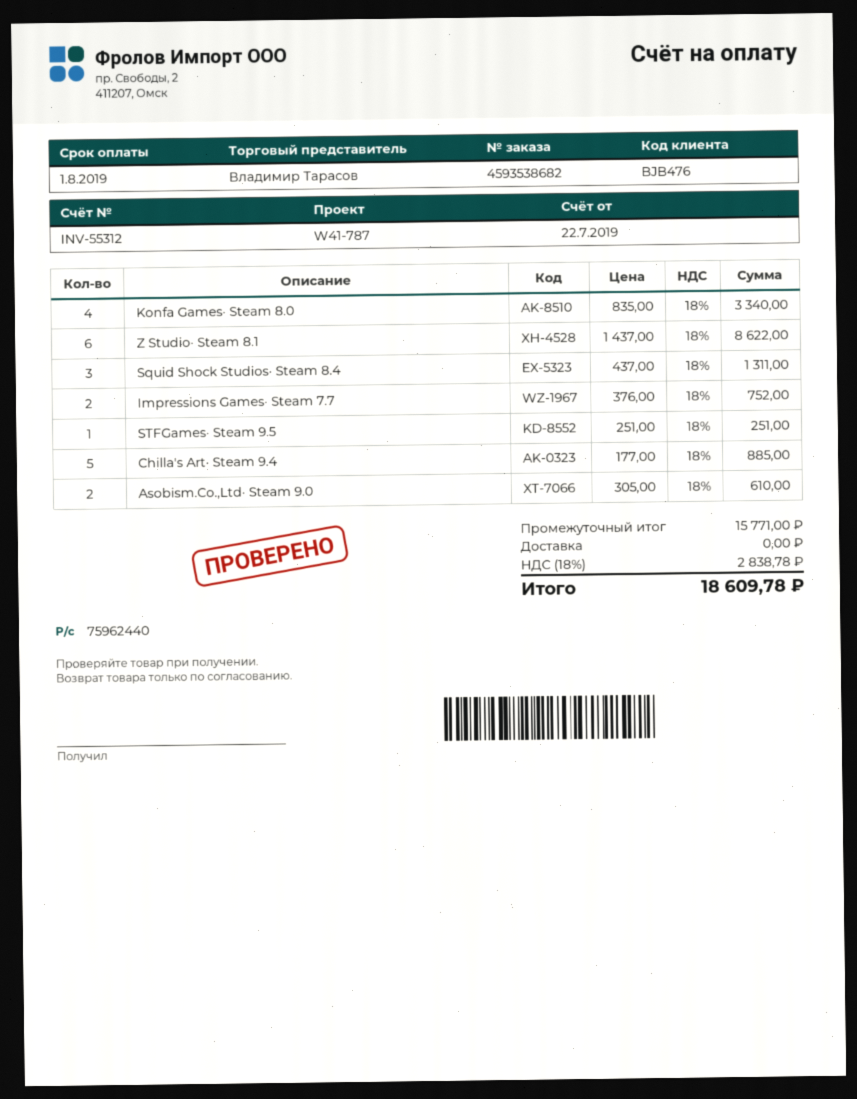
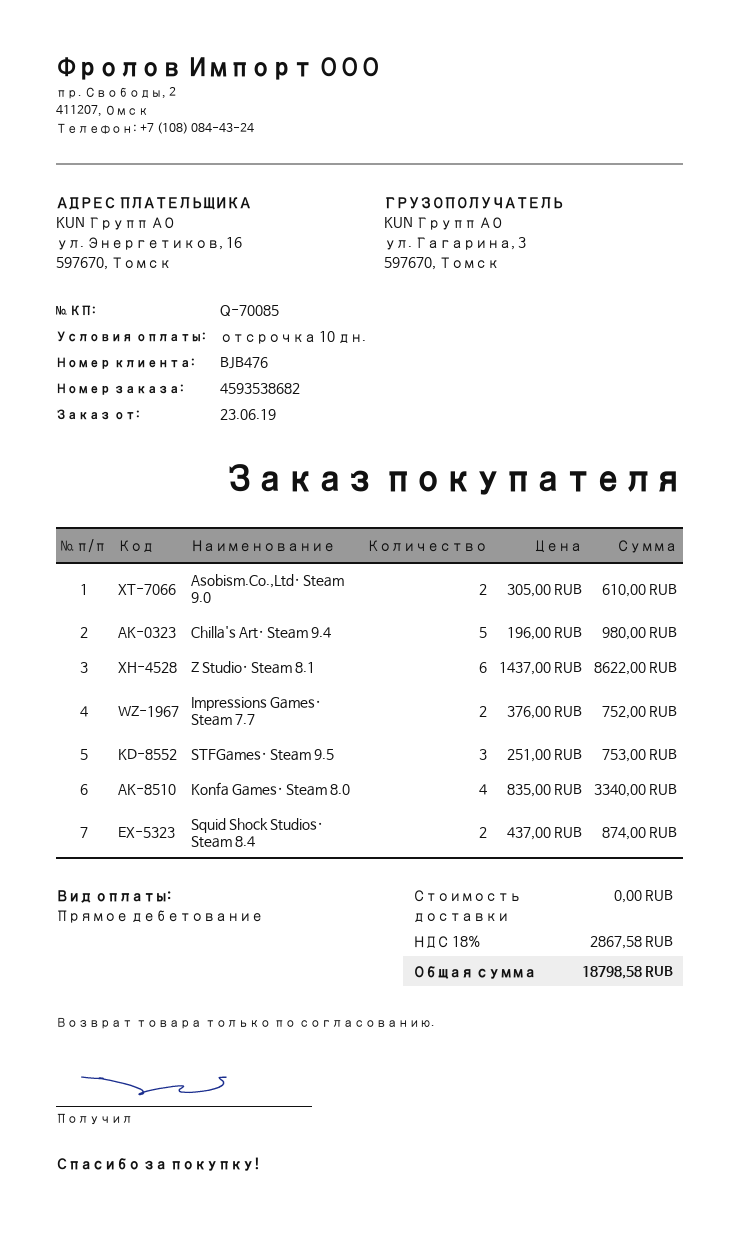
Squid Shock Studios· Steam 8.4: 3 x 437.00 = 1311.00 -> 2 x 437.00 = 874.00
STFGames· Steam 9.5: 1 x 251.00 = 251.00 -> 3 x 251.00 = 753.00
Chilla's Art· Steam 9.4: 5 x 177.00 = 885.00 -> 5 x 196.00 = 980.00
tax: 18% = 2838.78 -> 18% = 2867.58
total: 18609.78 -> 18798.58

